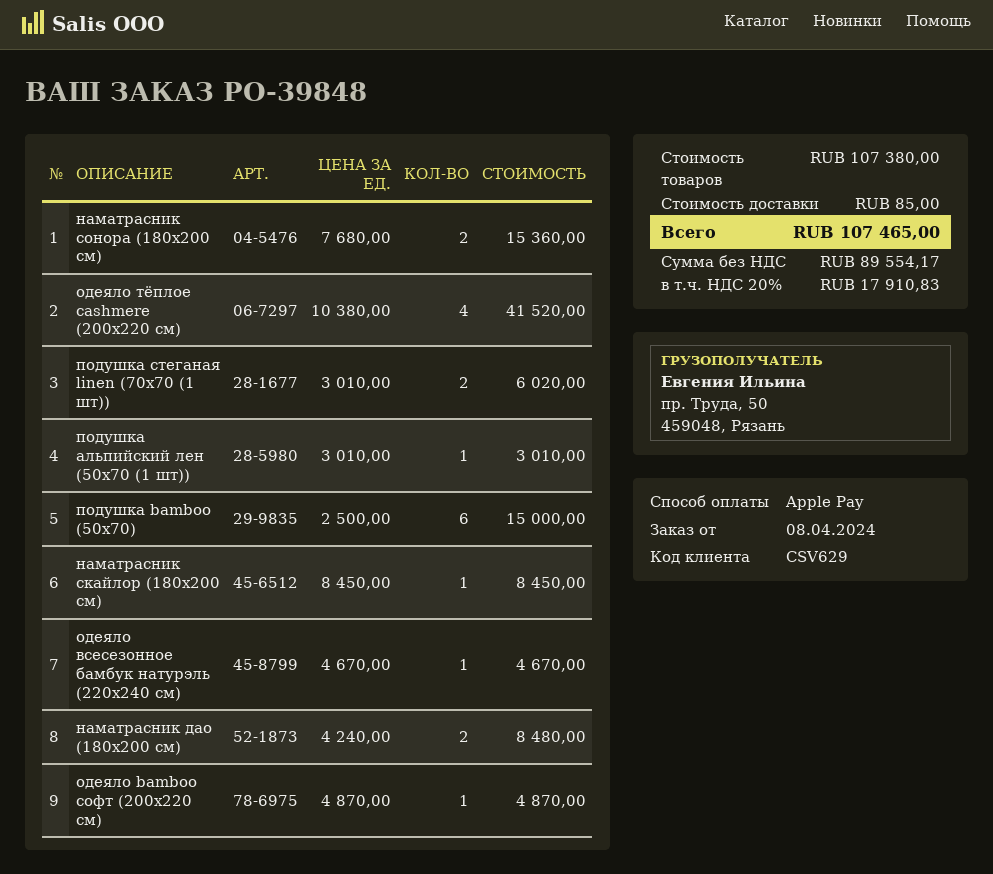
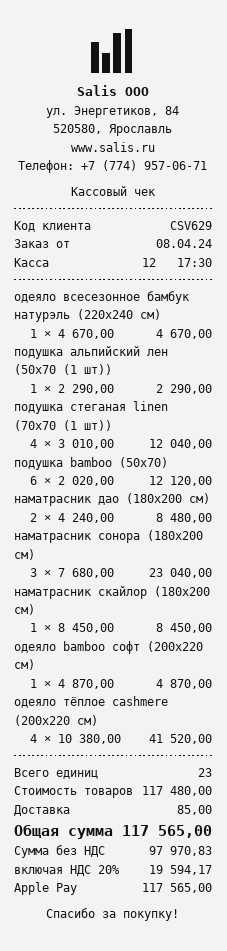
наматрасник сонора (180х200 см): 2 x 7680.00 = 15360.00 -> 3 x 7680.00 = 23040.00
подушка стеганая linen (70х70 (1 шт)): 2 x 3010.00 = 6020.00 -> 4 x 3010.00 = 12040.00
подушка альпийский лен (50х70 (1 шт)): 1 x 3010.00 = 3010.00 -> 1 x 2290.00 = 2290.00
подушка bamboo (50х70): 6 x 2500.00 = 15000.00 -> 6 x 2020.00 = 12120.00
subtotal: 107380.00 -> 117480.00
net: 89554.17 -> 97970.83
tax: 20% = 17910.83 -> 20% = 19594.17
total: 107465.00 -> 117565.00

